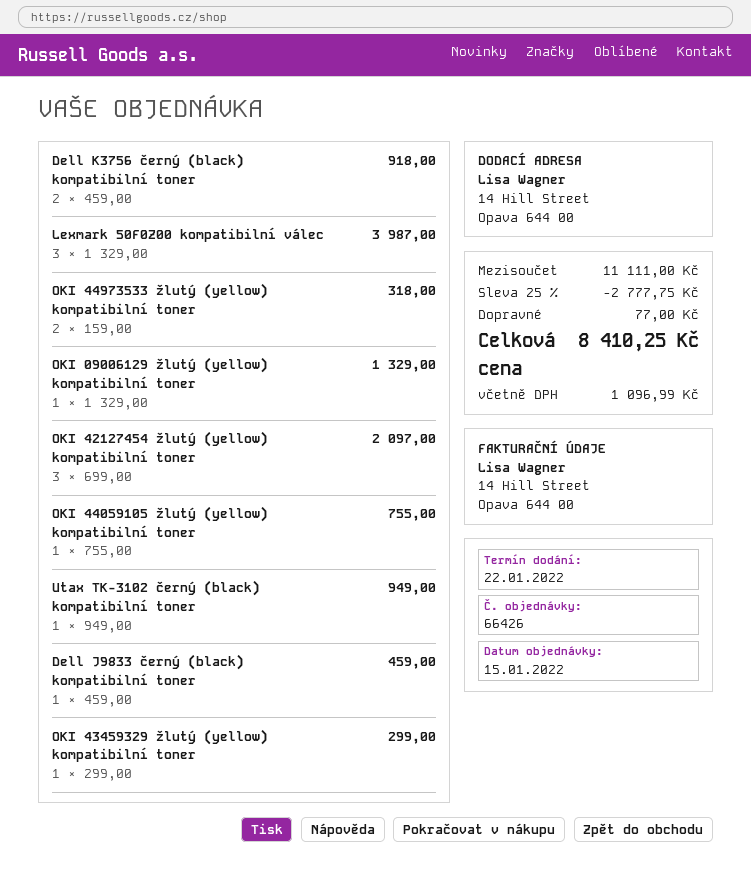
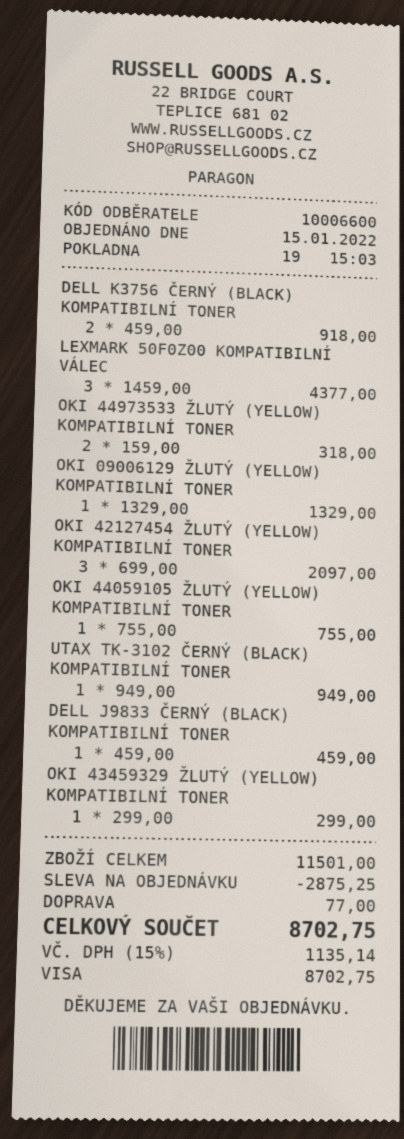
Lexmark 50F0Z00 kompatibilní válec: 3 x 1329.00 = 3987.00 -> 3 x 1459.00 = 4377.00
subtotal: 11111.00 -> 11501.00
discount: 2777.75 -> 2875.25
tax: 1096.99 -> 1135.14
total: 8410.25 -> 8702.75

